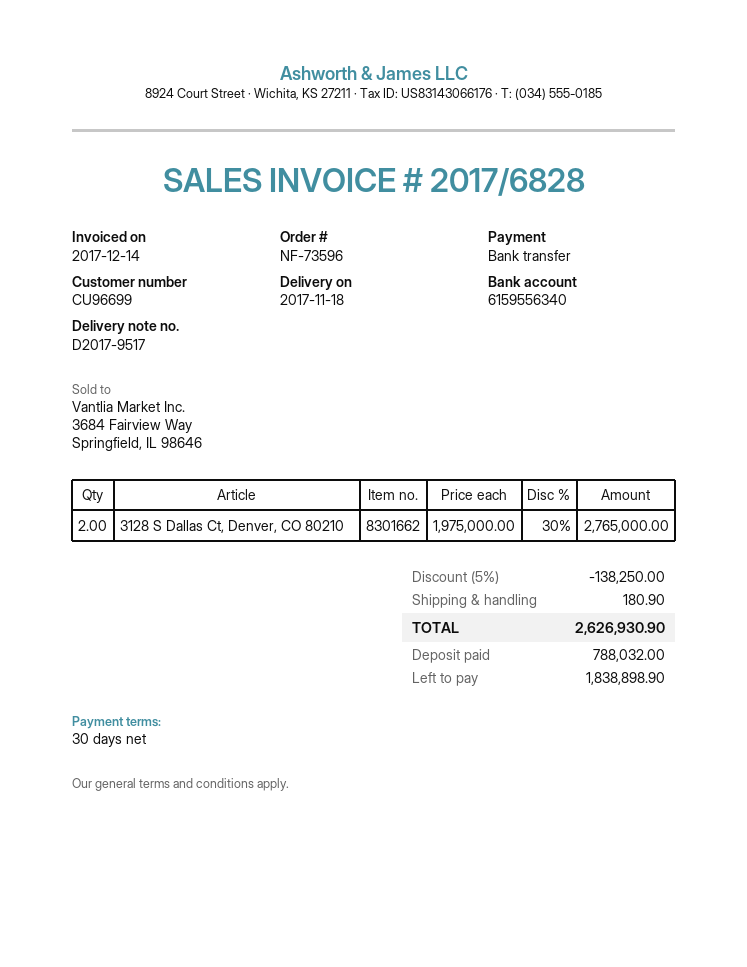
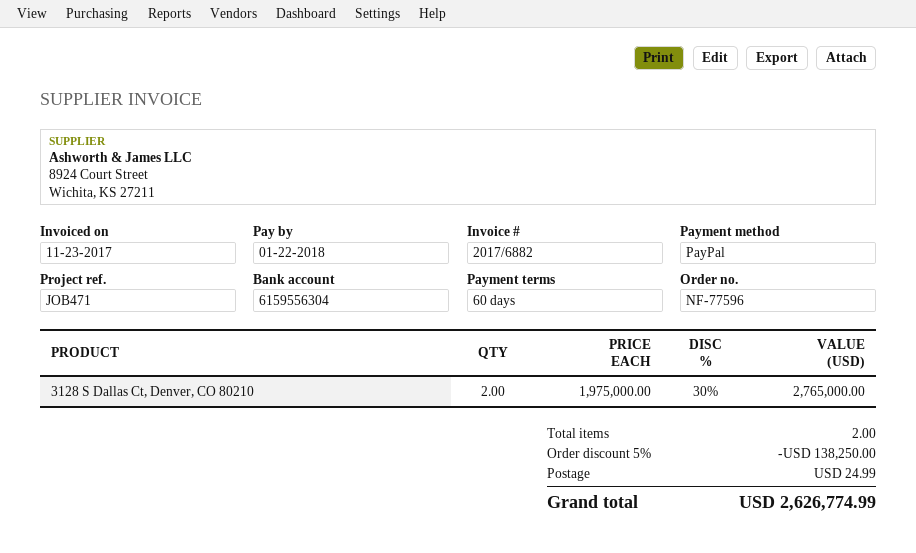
order number: NF-73596 -> NF-77596
invoice number: 2017/6828 -> 2017/6882
invoice date: 2017-12-14 -> 2017-11-23
payment terms: 30 days -> 60 days
payment method: bank transfer -> PayPal
bank account: 6159556340 -> 6159556304
shipping: 180.90 -> 24.99
total: 2626930.90 -> 2626774.99

